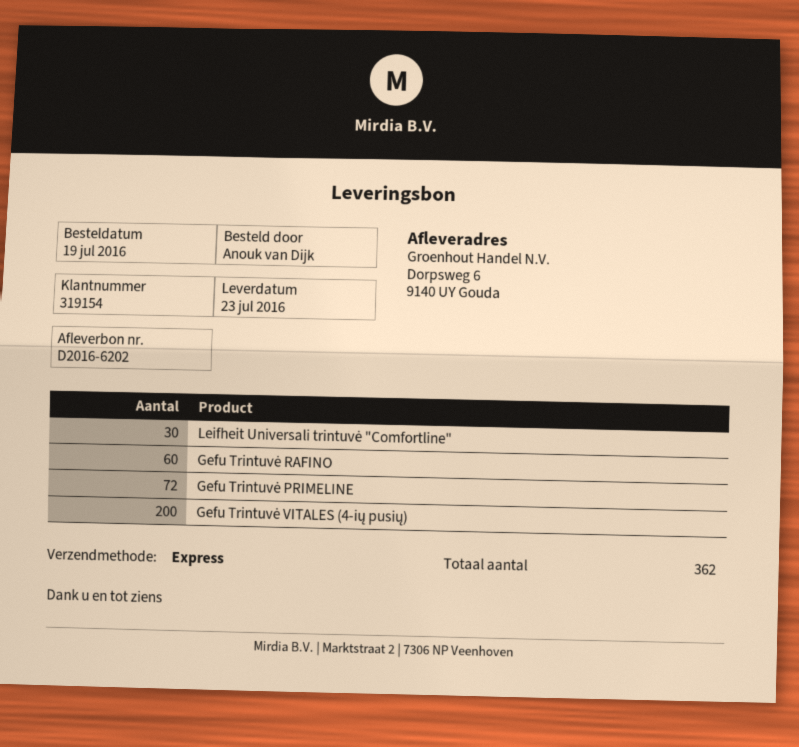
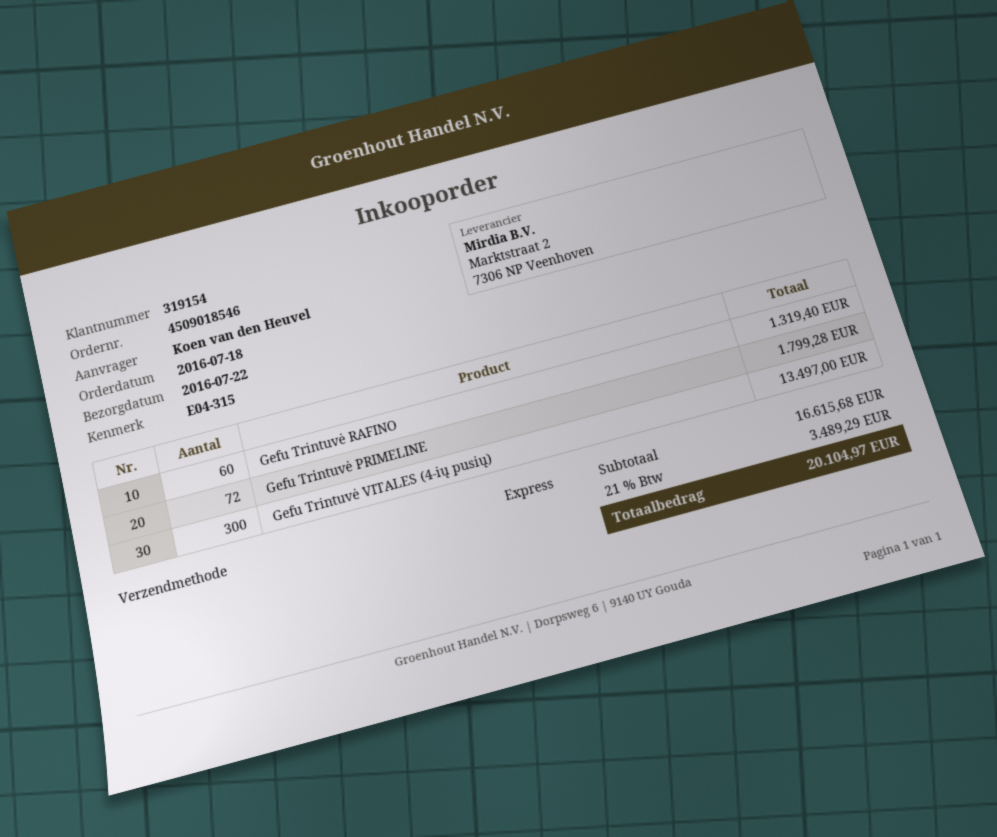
order date: 2016-07-19 -> 2016-07-18
delivery date: 2016-07-23 -> 2016-07-22
ordered by: Anouk van Dijk -> Koen van den Heuvel
Leifheit Universali trintuvė "Comfortline": 30 -> none
Gefu Trintuvė VITALES (4-ių pusių): 200 -> 300

